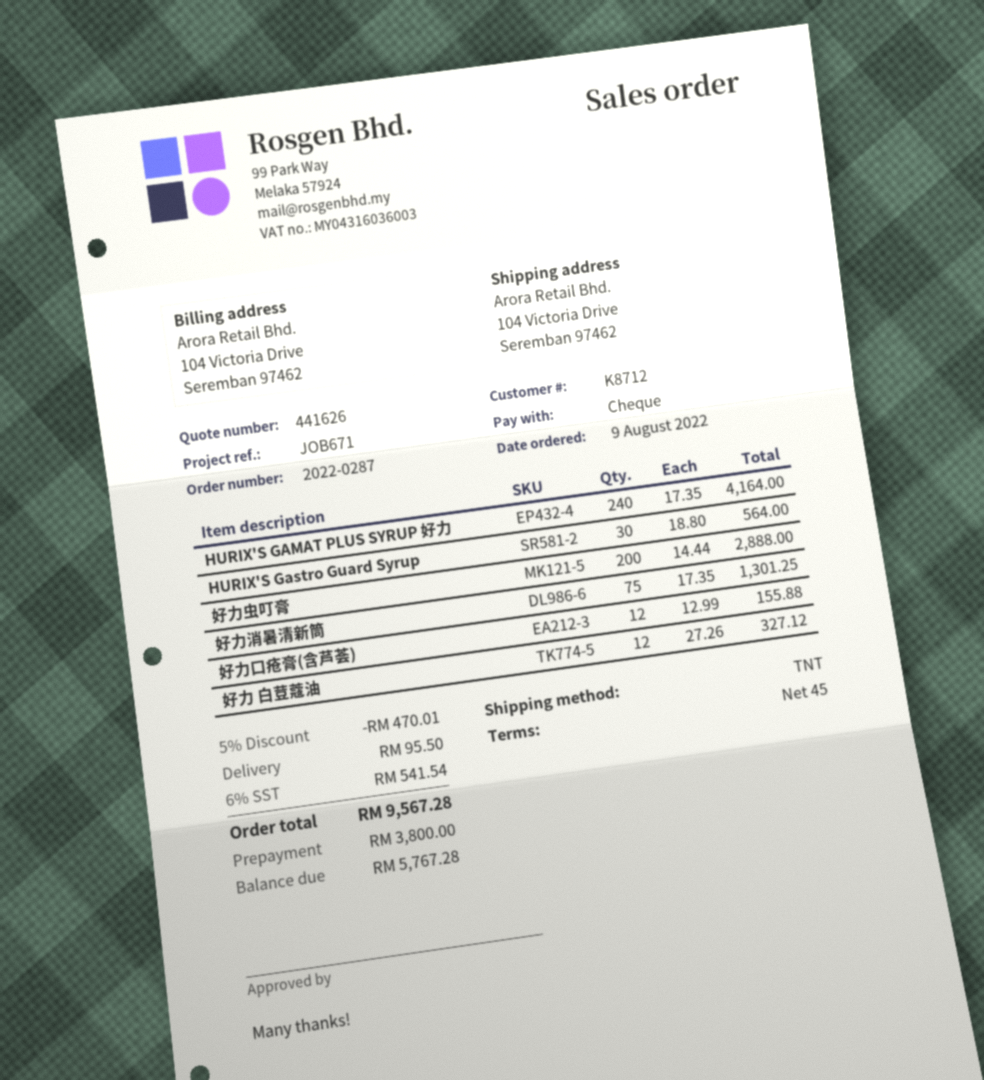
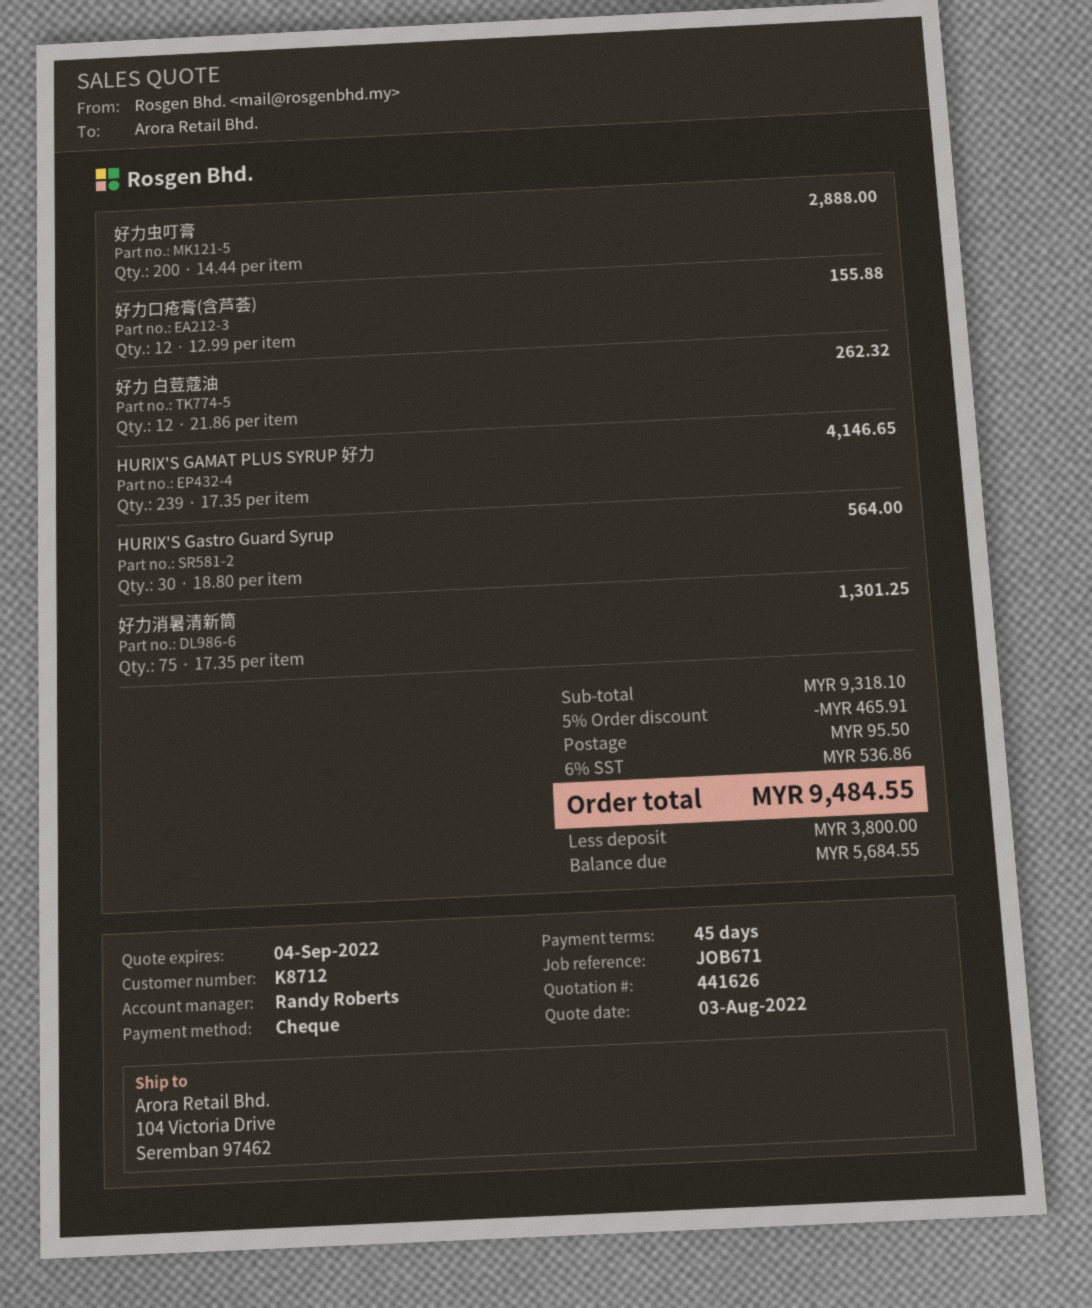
HURIX'S GAMAT PLUS SYRUP 好力: 240 x 17.35 = 4164.00 -> 239 x 17.35 = 4146.65
好力 白荳蔻油: 12 x 27.26 = 327.12 -> 12 x 21.86 = 262.32
discount: 5% = 470.01 -> 5% = 465.91
tax: 6% = 541.54 -> 6% = 536.86
total: 9567.28 -> 9484.55
balance: 5767.28 -> 5684.55

